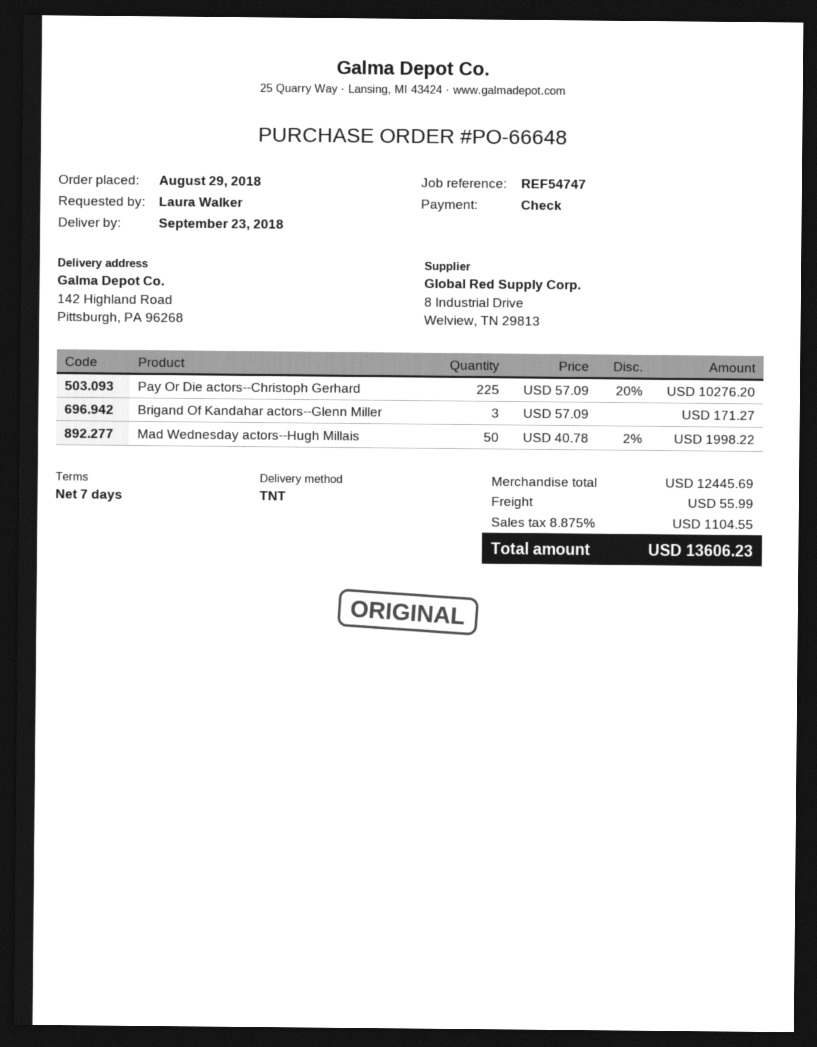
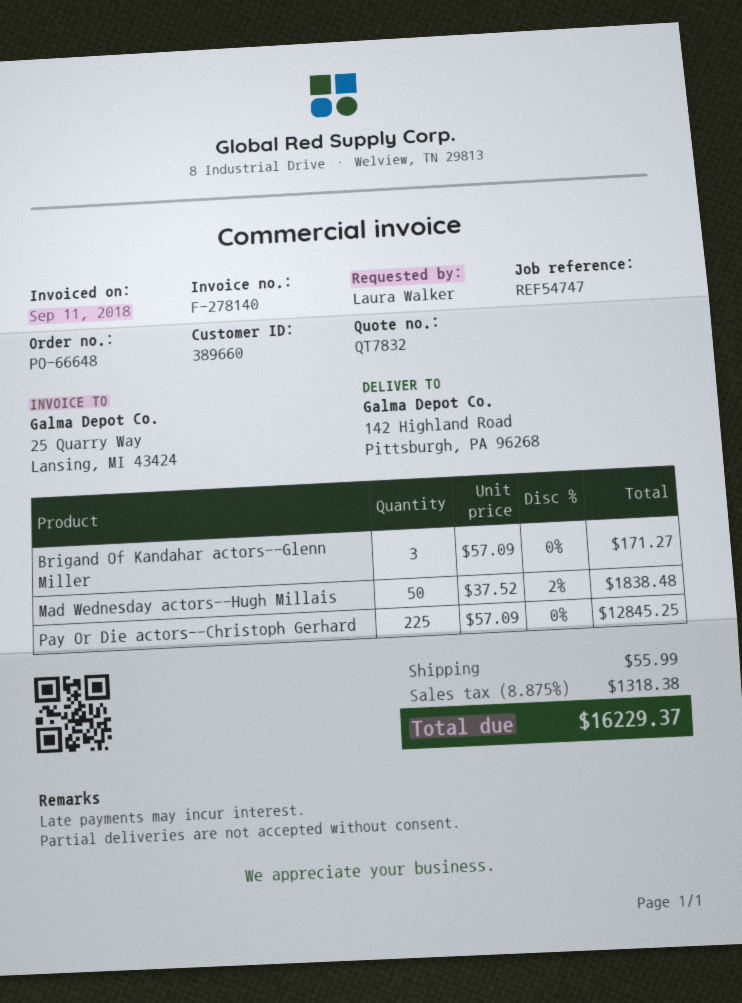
Pay Or Die actors--Christoph Gerhard: 225 x 57.09 - 20% = 10276.20 -> 225 x 57.09 = 12845.25
Mad Wednesday actors--Hugh Millais: 50 x 40.78 - 2% = 1998.22 -> 50 x 37.52 - 2% = 1838.48
tax: 8.875% = 1104.55 -> 8.875% = 1318.38
total: 13606.23 -> 16229.37

